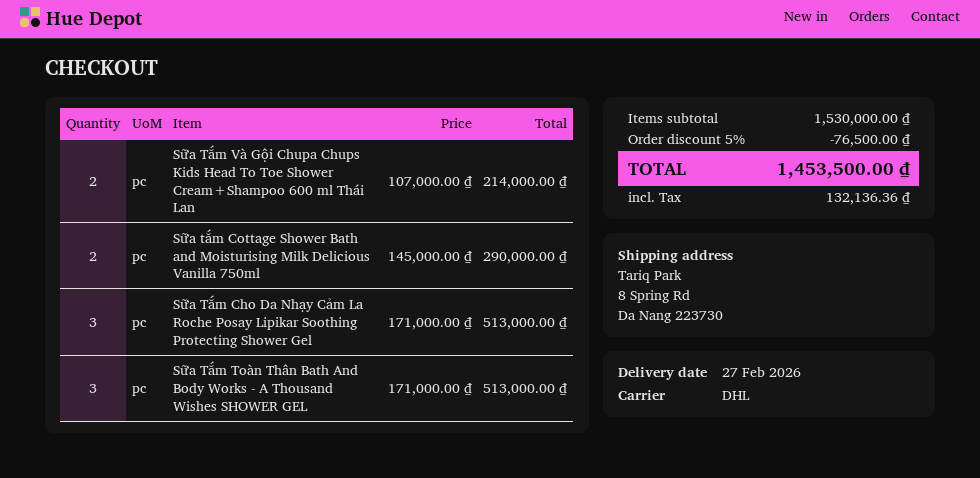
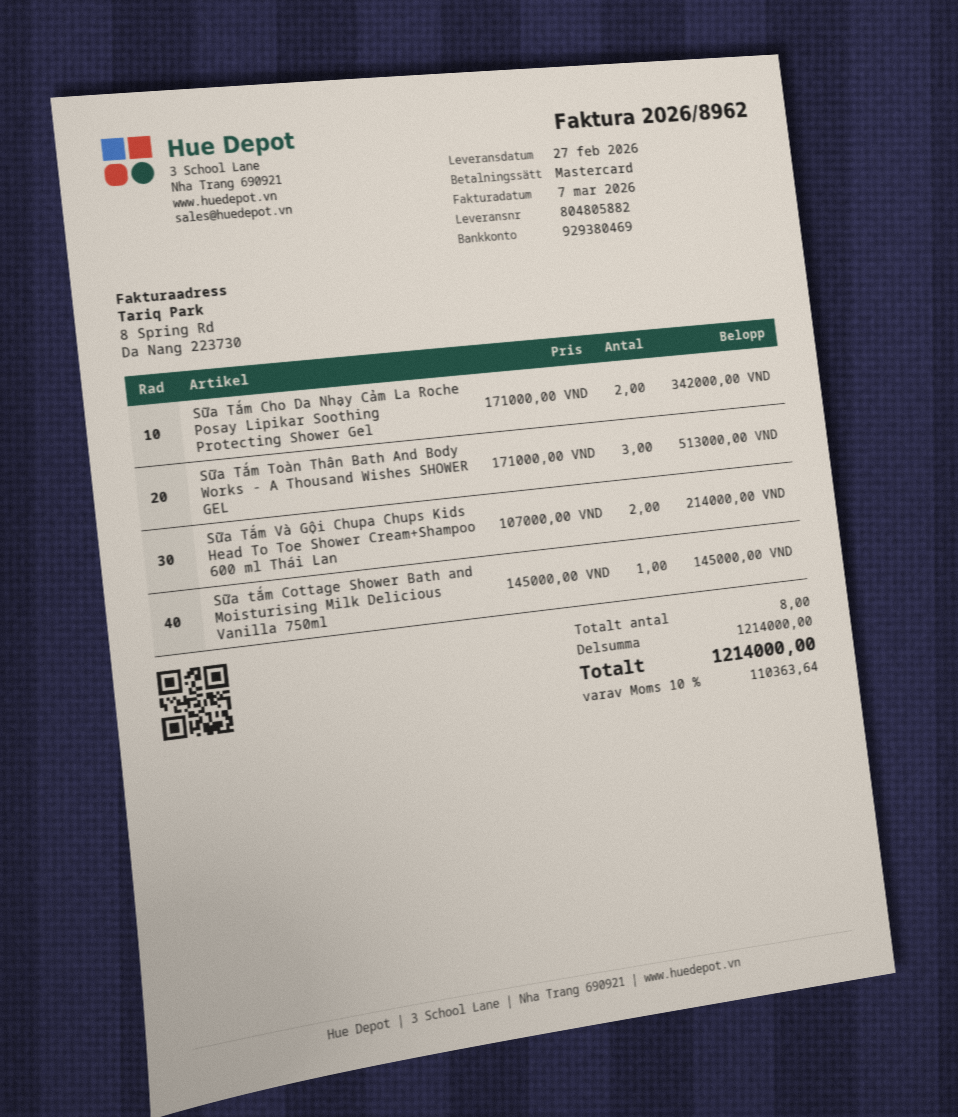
Sữa tắm Cottage Shower Bath and Moisturising Milk Delicious Vanilla 750ml: 2 x 145000.00 = 290000.00 -> 1 x 145000.00 = 145000.00
Sữa Tắm Cho Da Nhạy Cảm La Roche Posay Lipikar Soothing Protecting Shower Gel: 3 x 171000.00 = 513000.00 -> 2 x 171000.00 = 342000.00
subtotal: 1530000.00 -> 1214000.00
discount: 5% = 76500.00 -> none
tax: 132136.36 -> 110363.64
total: 1453500.00 -> 1214000.00

